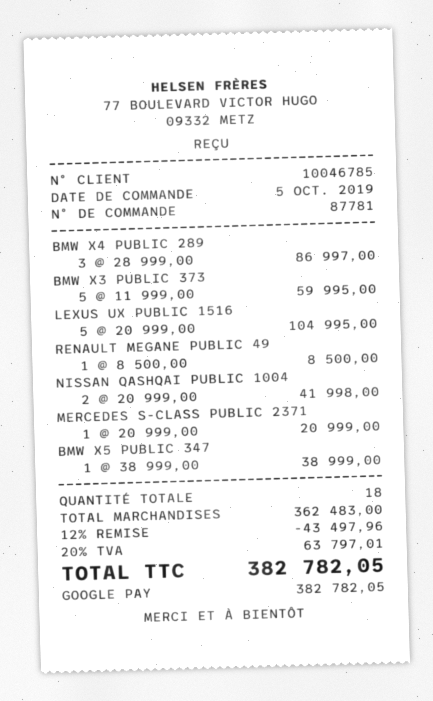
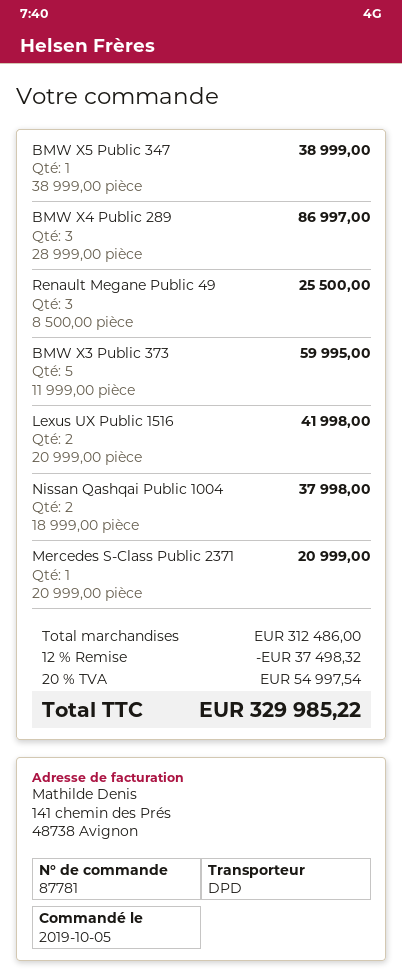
LEXUS UX PUBLIC 1516: 5 x 20999.00 = 104995.00 -> 2 x 20999.00 = 41998.00
RENAULT MEGANE PUBLIC 49: 1 x 8500.00 = 8500.00 -> 3 x 8500.00 = 25500.00
NISSAN QASHQAI PUBLIC 1004: 2 x 20999.00 = 41998.00 -> 2 x 18999.00 = 37998.00
subtotal: 362483.00 -> 312486.00
discount: 12% = 43497.96 -> 12% = 37498.32
tax: 20% = 63797.01 -> 20% = 54997.54
total: 382782.05 -> 329985.22

